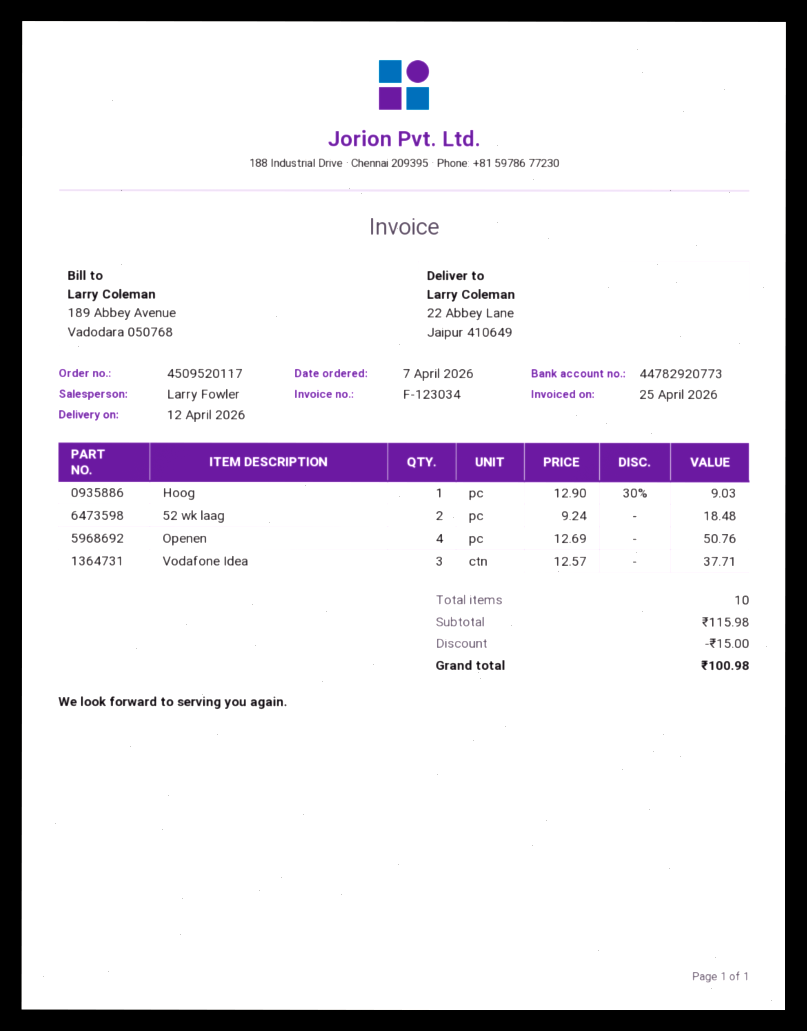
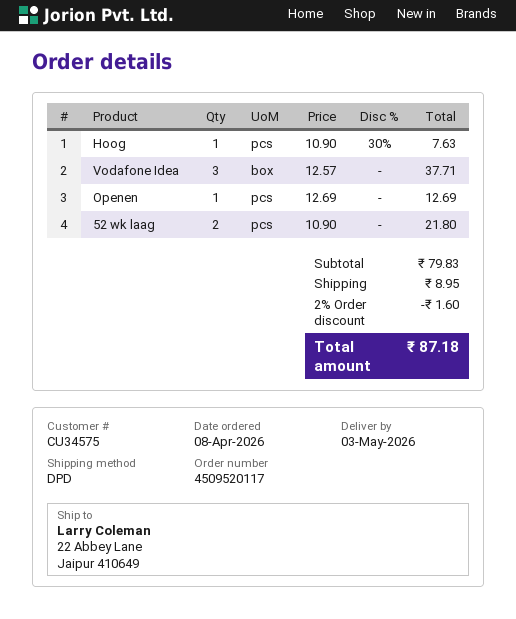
order date: 2026-04-07 -> 2026-04-08
delivery date: 2026-04-12 -> 2026-05-03
Hoog: 1 x 12.90 - 30% = 9.03 -> 1 x 10.90 - 30% = 7.63
52 wk laag: 2 x 9.24 = 18.48 -> 2 x 10.90 = 21.80
Openen: 4 x 12.69 = 50.76 -> 1 x 12.69 = 12.69
subtotal: 115.98 -> 79.83
discount: 15.00 -> 1.60
shipping: none -> 8.95
total: 100.98 -> 87.18

